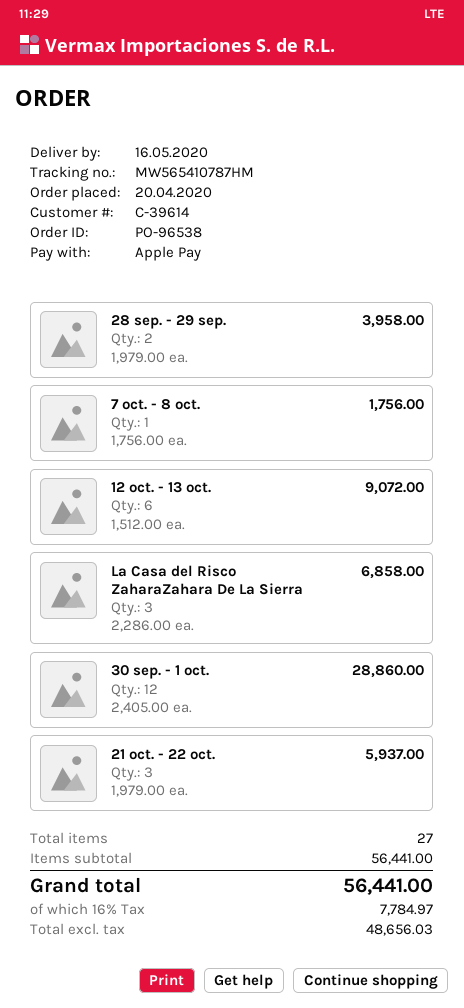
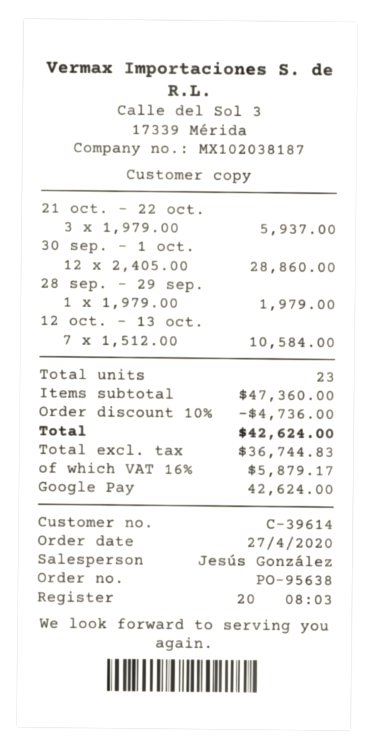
order number: PO-96538 -> PO-95638
order date: 2020-04-20 -> 2020-04-27
payment method: Apple Pay -> Google Pay
28 sep. - 29 sep.: 2 x 1979.00 = 3958.00 -> 1 x 1979.00 = 1979.00
7 oct. - 8 oct.: 1 x 1756.00 = 1756.00 -> none
12 oct. - 13 oct.: 6 x 1512.00 = 9072.00 -> 7 x 1512.00 = 10584.00
La Casa del Risco ZaharaZahara De La Sierra: 3 x 2286.00 = 6858.00 -> none
total quantity: 27 -> 23
subtotal: 56441.00 -> 47360.00
discount: none -> 10% = 4736.00
net: 48656.03 -> 36744.83
tax: 16% = 7784.97 -> 16% = 5879.17
total: 56441.00 -> 42624.00

